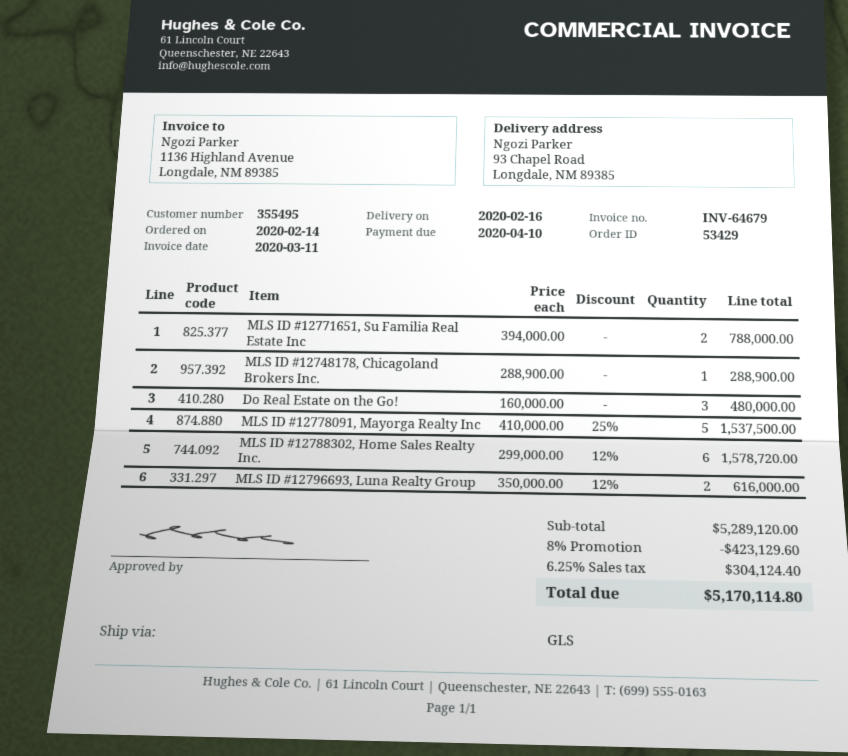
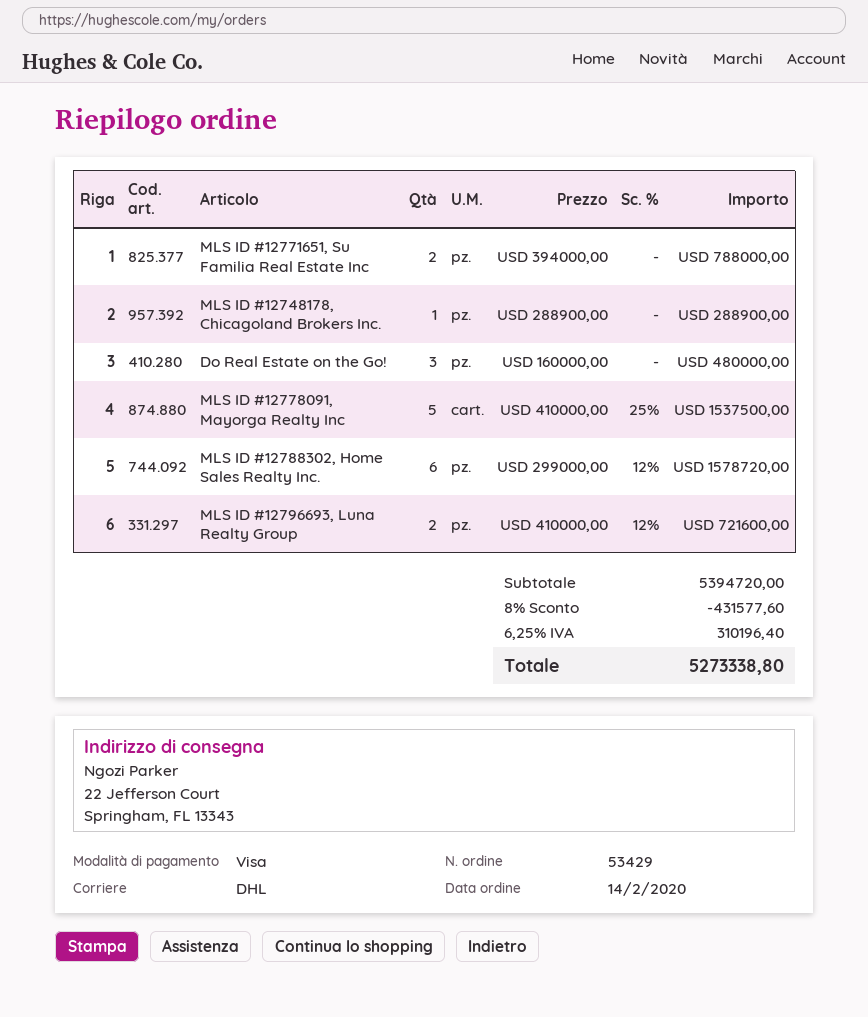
shipping method: GLS -> DHL
ship to: 93 Chapel Road, Longdale, NM 89385 -> 22 Jefferson Court, Springham, FL 13343
MLS ID #12796693, Luna Realty Group: 2 x 350000.00 - 12% = 616000.00 -> 2 x 410000.00 - 12% = 721600.00
subtotal: 5289120.00 -> 5394720.00
discount: 8% = 423129.60 -> 8% = 431577.60
tax: 6.25% = 304124.40 -> 6.25% = 310196.40
total: 5170114.80 -> 5273338.80

